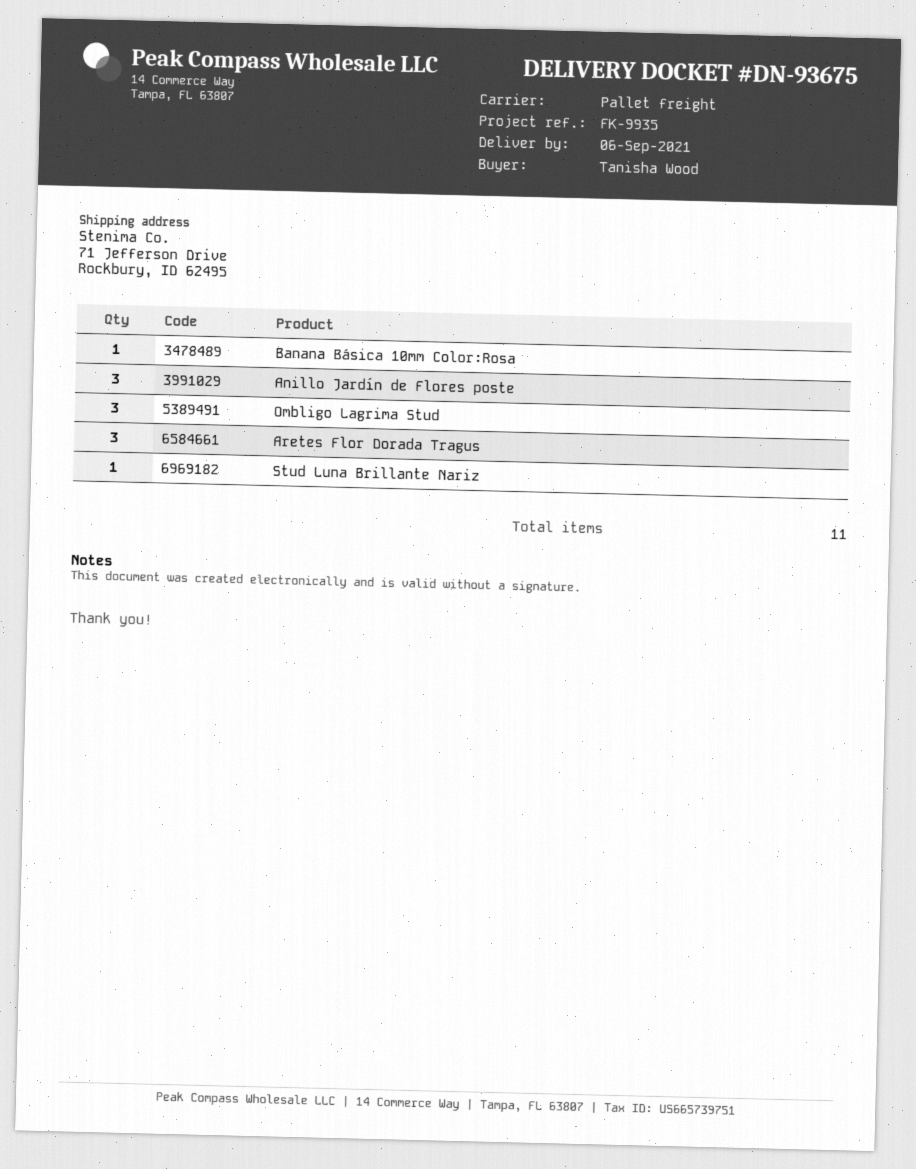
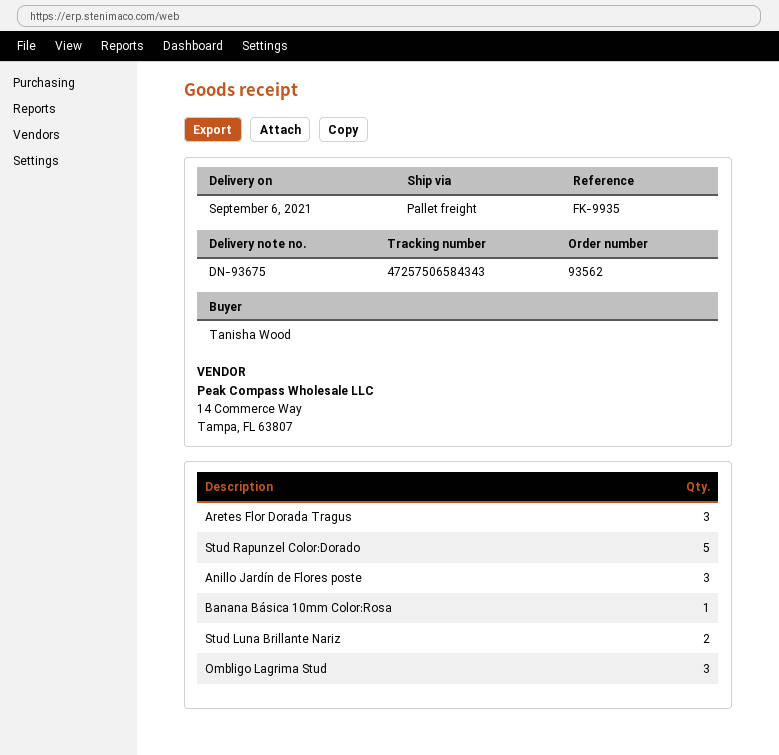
Stud Luna Brillante Nariz: 1 -> 2
Stud Rapunzel Color:Dorado: none -> 5

